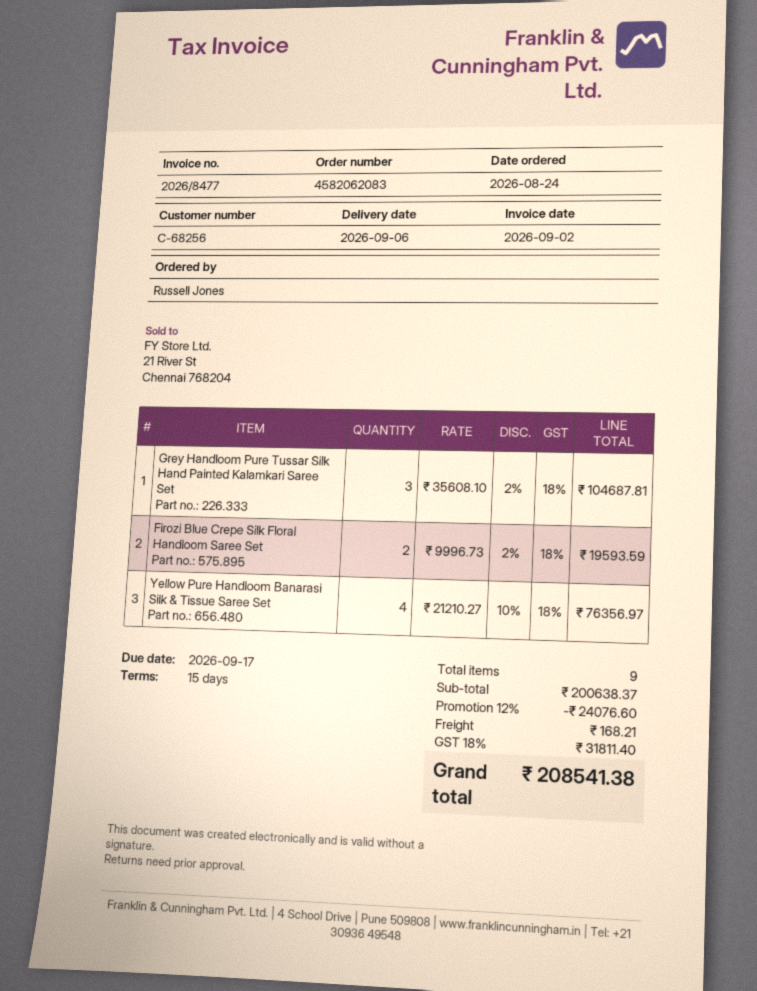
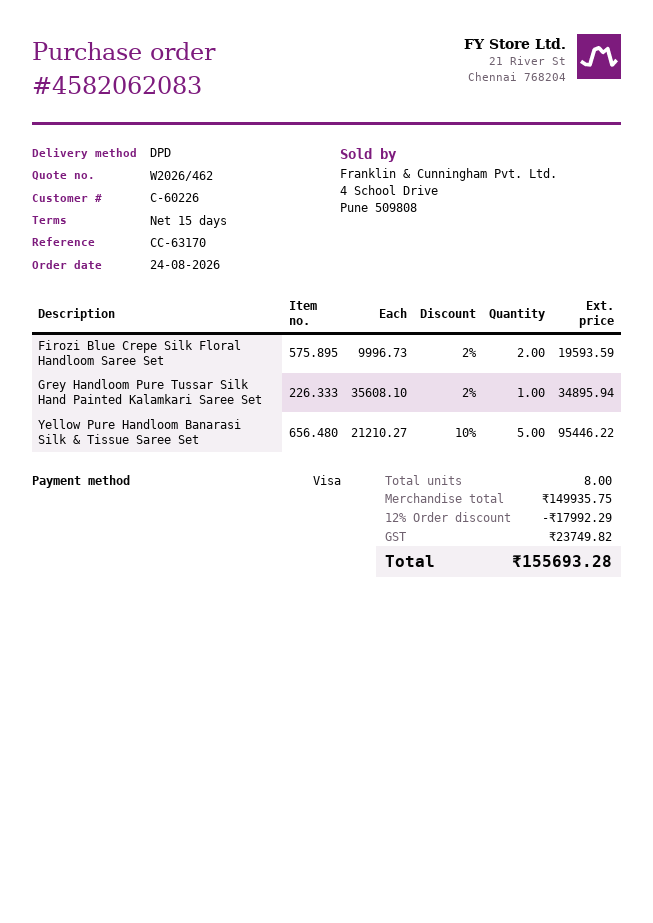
customer number: C-68256 -> C-60226
Grey Handloom Pure Tussar Silk Hand Painted Kalamkari Saree Set: 3 x 35608.10 - 2% = 104687.81 -> 1 x 35608.10 - 2% = 34895.94
Yellow Pure Handloom Banarasi Silk & Tissue Saree Set: 4 x 21210.27 - 10% = 76356.97 -> 5 x 21210.27 - 10% = 95446.22
total quantity: 9 -> 8
subtotal: 200638.37 -> 149935.75
discount: 12% = 24076.60 -> 12% = 17992.29
shipping: 168.21 -> none
tax: 31811.40 -> 23749.82
total: 208541.38 -> 155693.28

